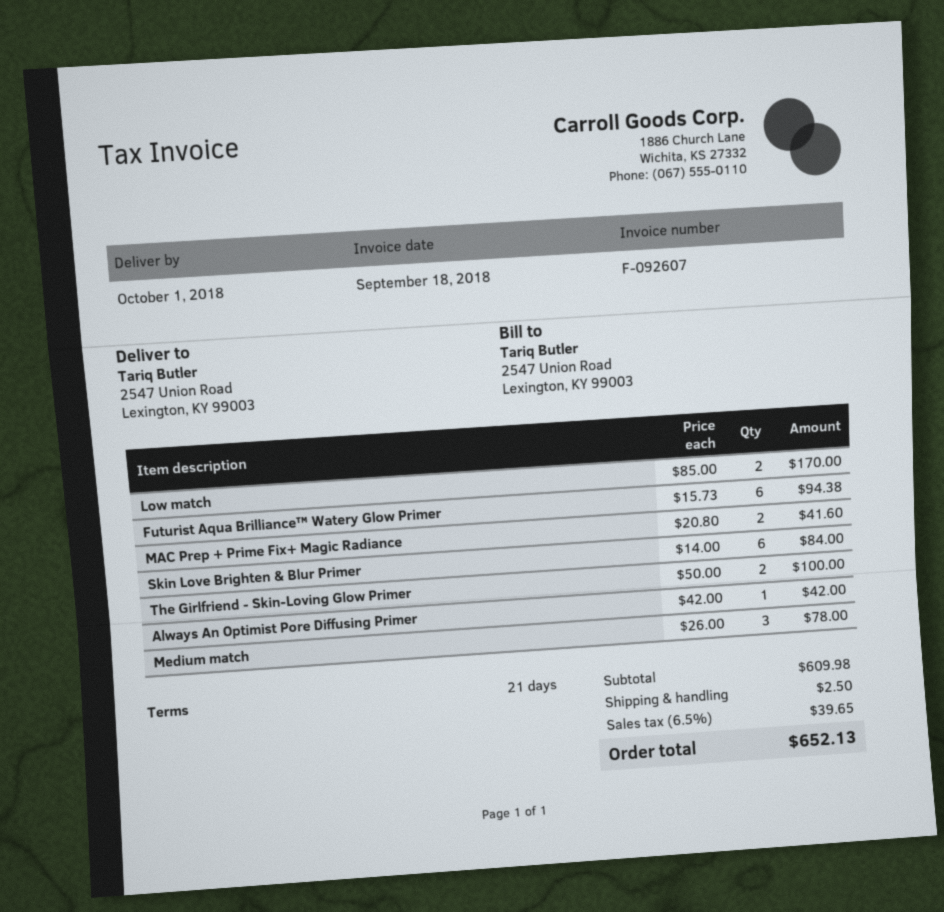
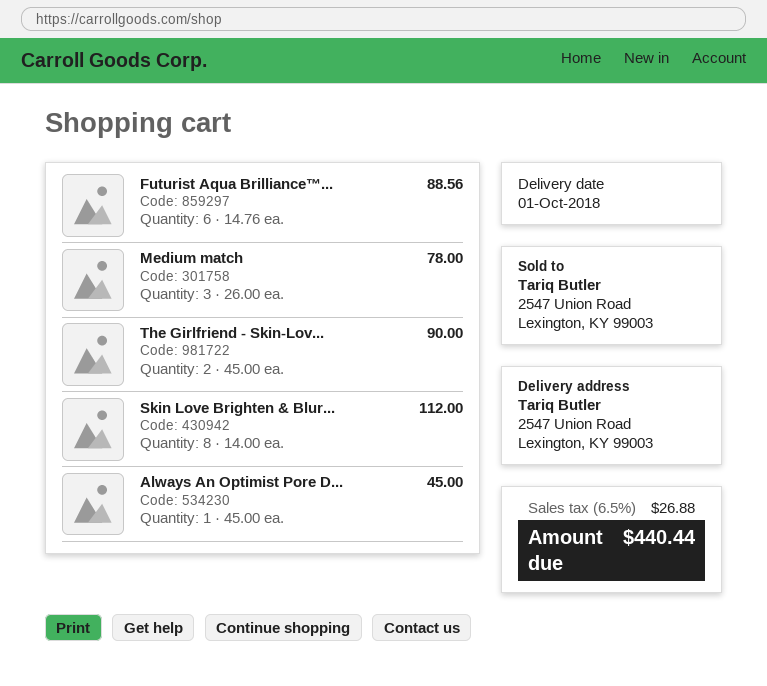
Low match: 2 x 85.00 = 170.00 -> none
Futurist Aqua Brilliance™ Watery Glow Primer: 6 x 15.73 = 94.38 -> 6 x 14.76 = 88.56
MAC Prep + Prime Fix+ Magic Radiance: 2 x 20.80 = 41.60 -> none
Skin Love Brighten & Blur Primer: 6 x 14.00 = 84.00 -> 8 x 14.00 = 112.00
The Girlfriend - Skin-Loving Glow Primer: 2 x 50.00 = 100.00 -> 2 x 45.00 = 90.00
Always An Optimist Pore Diffusing Primer: 1 x 42.00 = 42.00 -> 1 x 45.00 = 45.00
shipping: 2.50 -> none
tax: 6.5% = 39.65 -> 6.5% = 26.88
total: 652.13 -> 440.44

